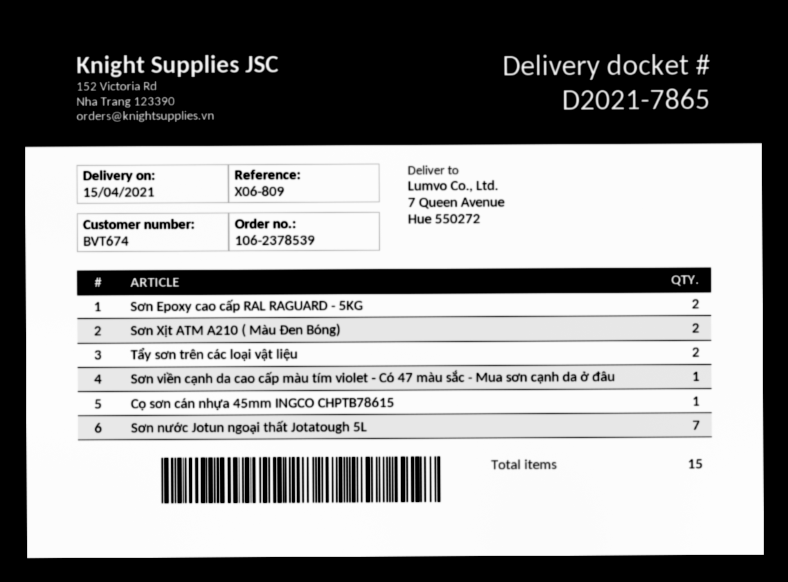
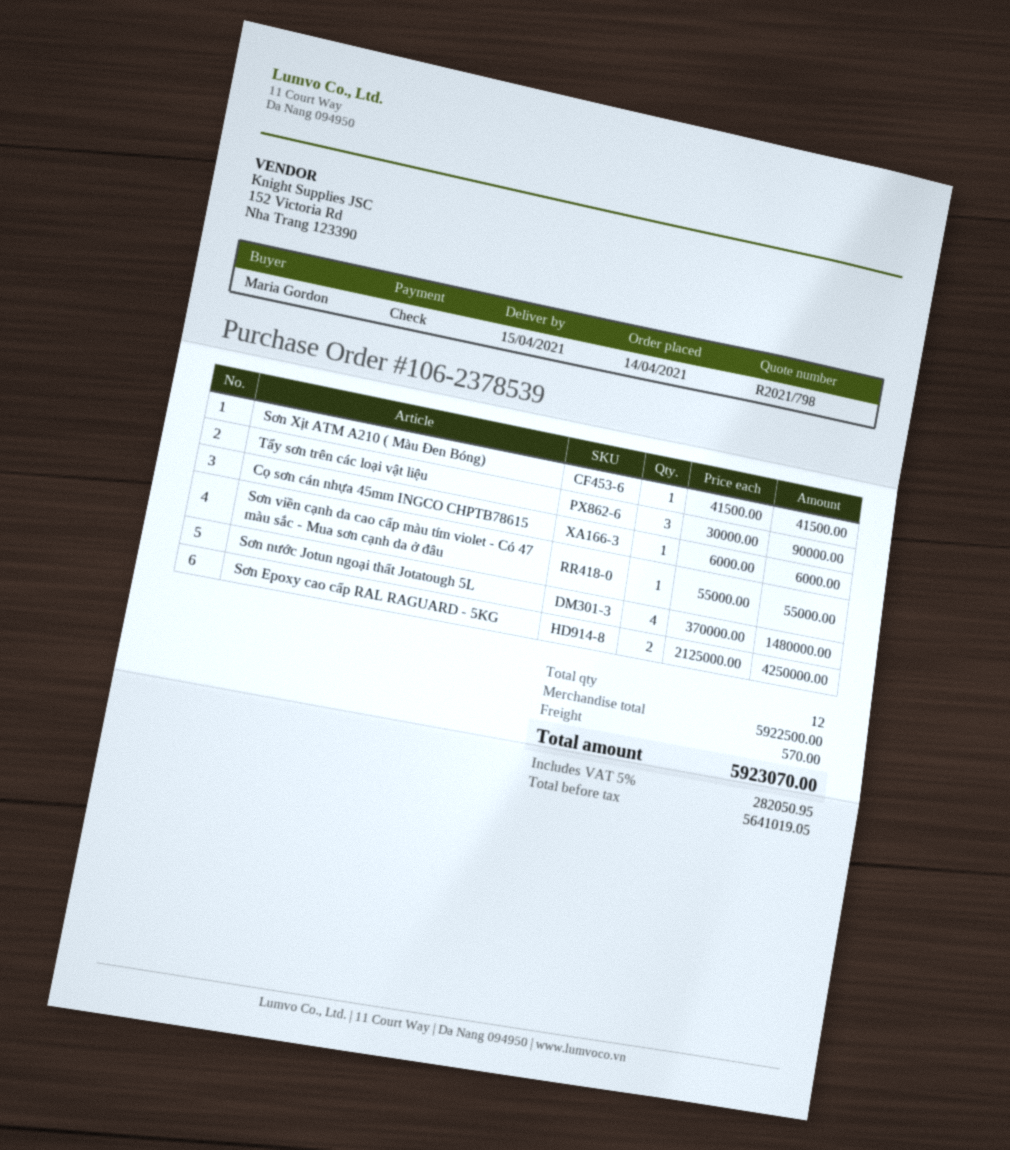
Sơn Xịt ATM A210 ( Màu Đen Bóng): 2 -> 1
Tẩy sơn trên các loại vật liệu: 2 -> 3
Sơn nước Jotun ngoại thất Jotatough 5L: 7 -> 4
total quantity: 15 -> 12

